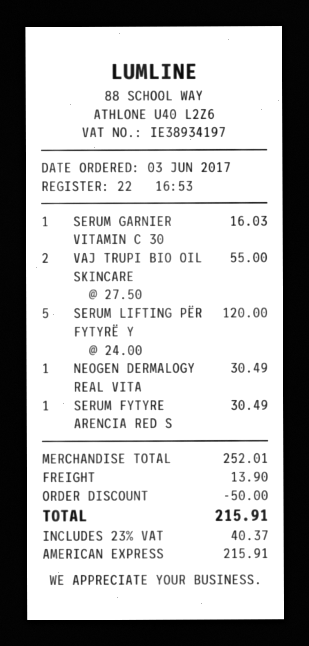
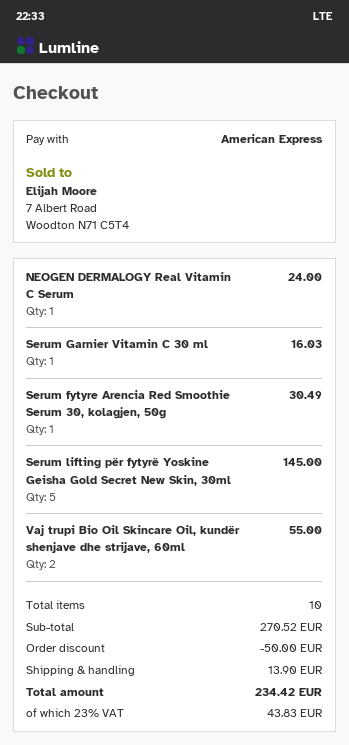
SERUM LIFTING PËR FYTYRË Y: 5 for 120.00 -> 5 for 145.00
NEOGEN DERMALOGY REAL VITA: 1 for 30.49 -> 1 for 24.00
subtotal: 252.01 -> 270.52
tax: 23% = 40.37 -> 23% = 43.83
total: 215.91 -> 234.42

